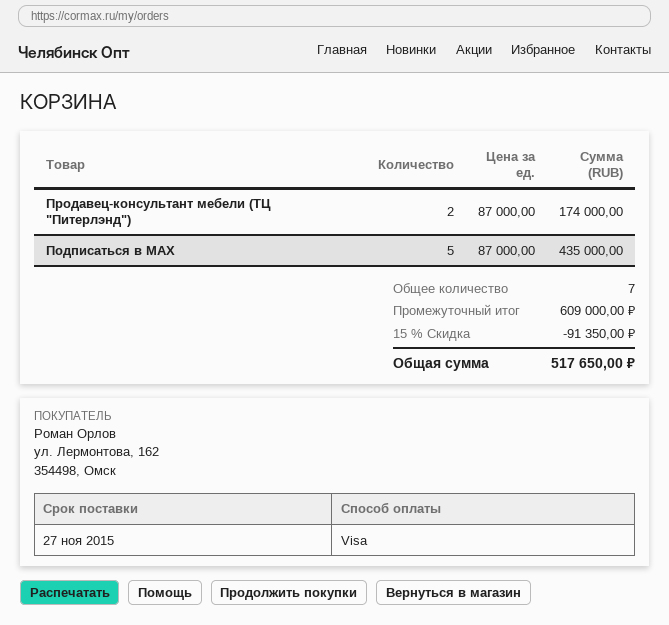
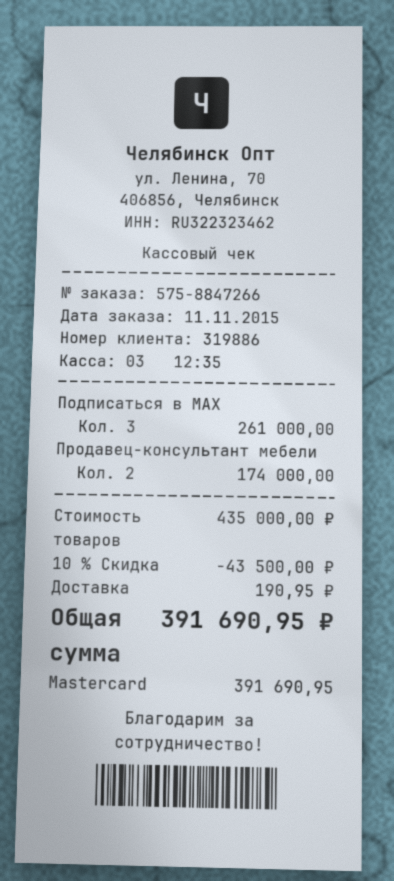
payment method: Visa -> Mastercard
Подписаться в MAX: 5 for 435000.00 -> 3 for 261000.00
subtotal: 609000.00 -> 435000.00
discount: 15% = 91350.00 -> 10% = 43500.00
shipping: none -> 190.95
total: 517650.00 -> 391690.95

